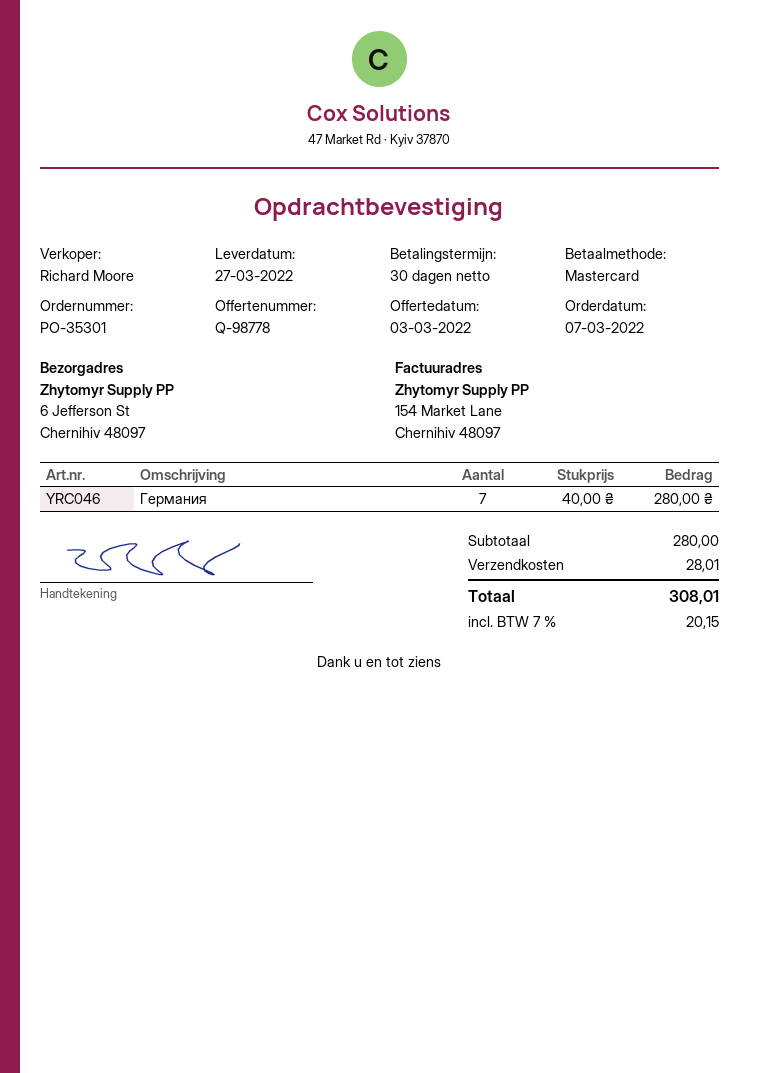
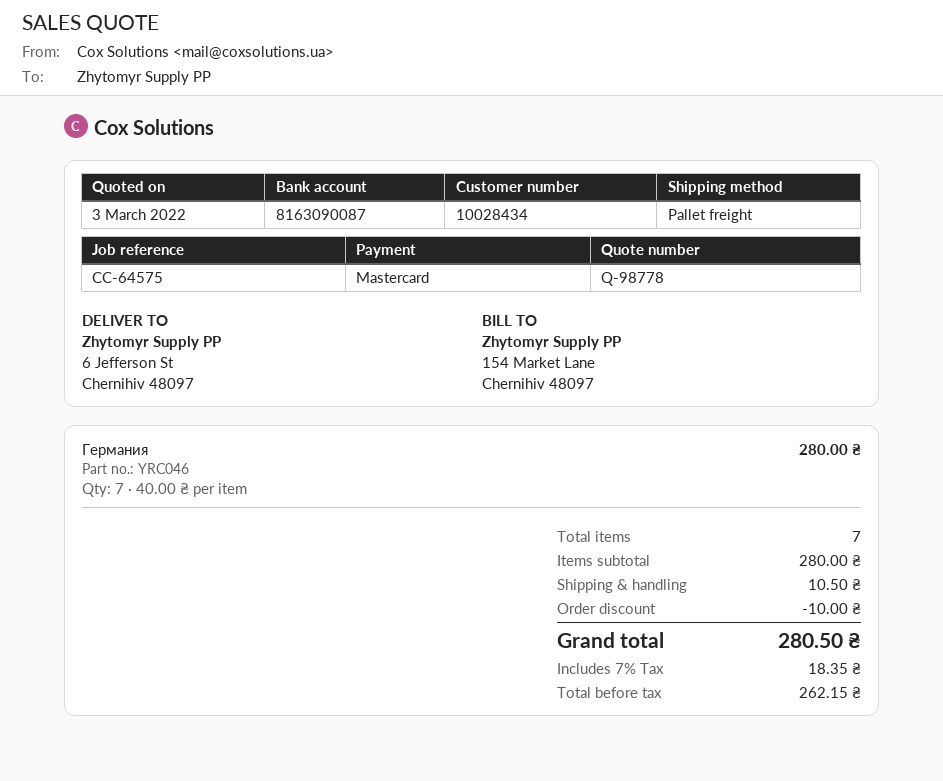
discount: none -> 10.00
shipping: 28.01 -> 10.50
tax: 7% = 20.15 -> 7% = 18.35
total: 308.01 -> 280.50

